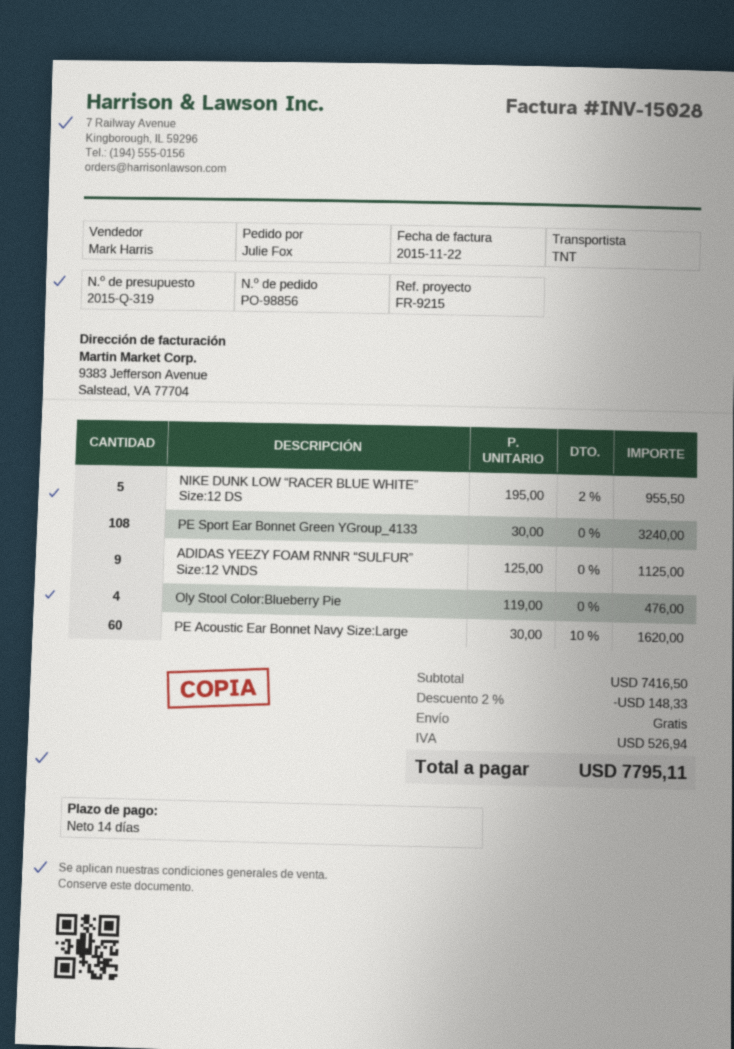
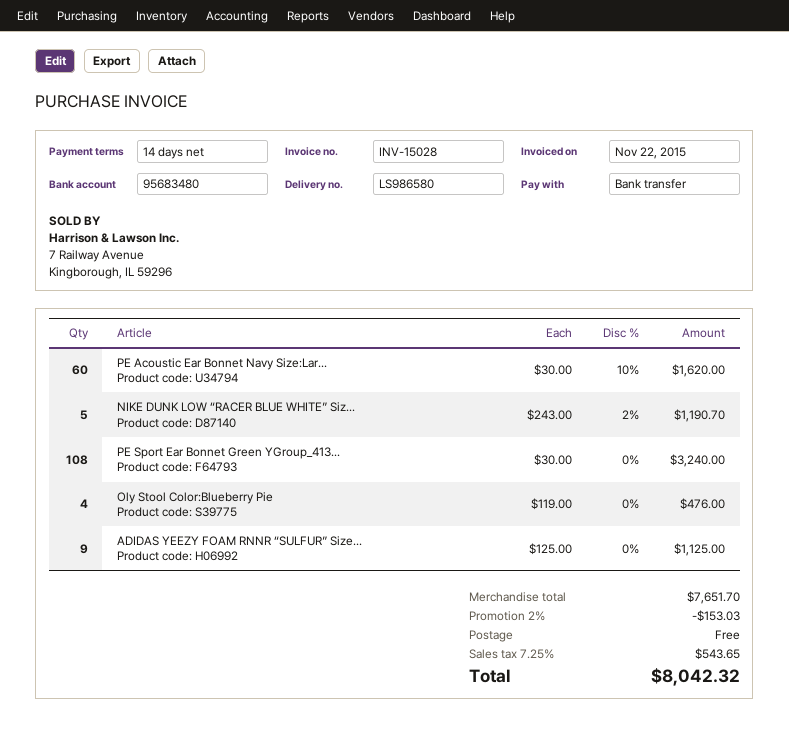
NIKE DUNK LOW “RACER BLUE WHITE” Size:12 DS: 5 x 195.00 - 2% = 955.50 -> 5 x 243.00 - 2% = 1190.70
subtotal: 7416.50 -> 7651.70
discount: 2% = 148.33 -> 2% = 153.03
tax: 526.94 -> 543.65
total: 7795.11 -> 8042.32

